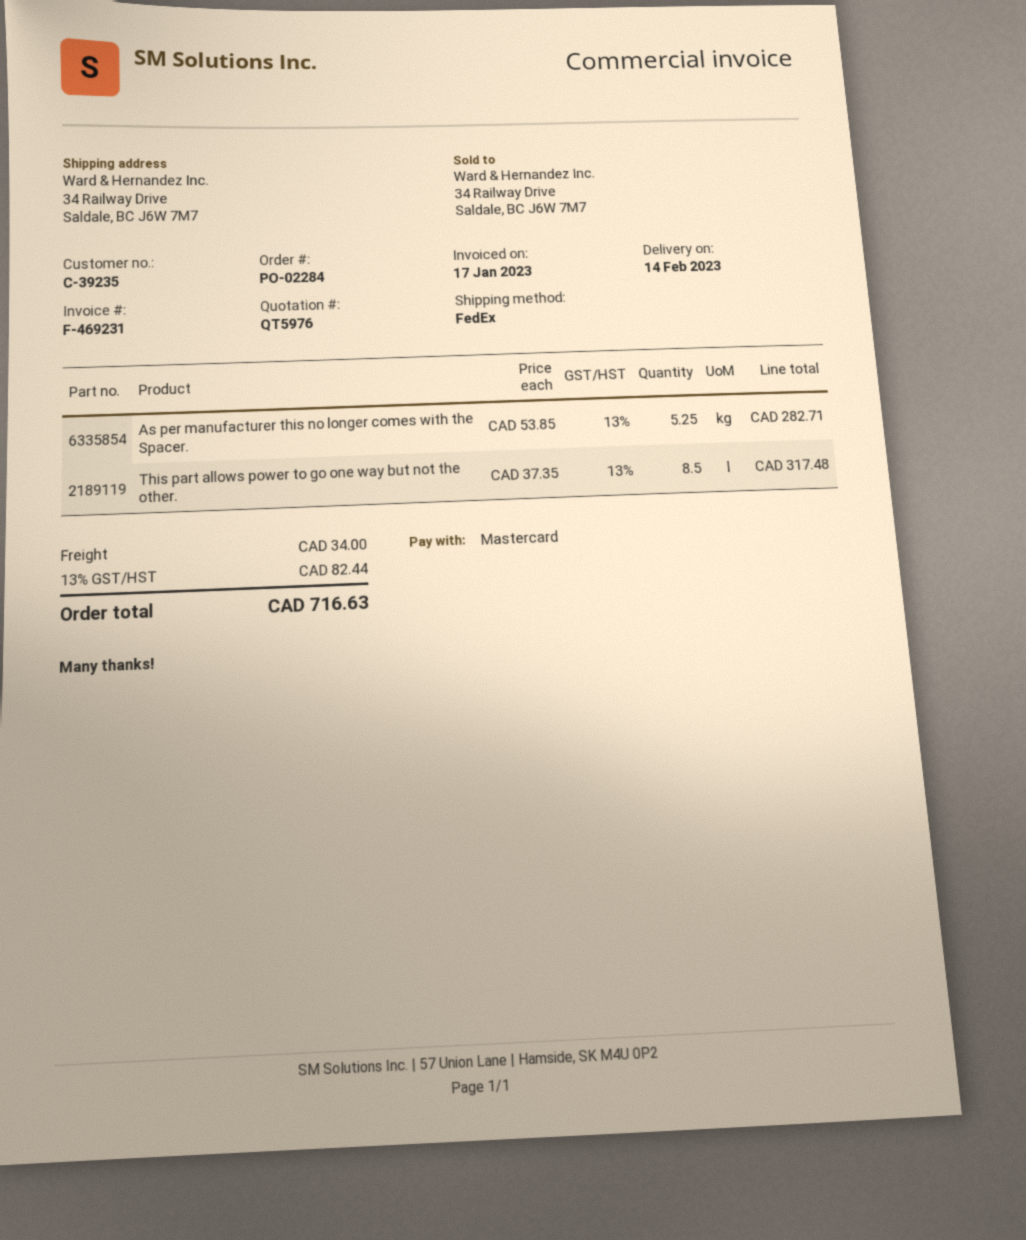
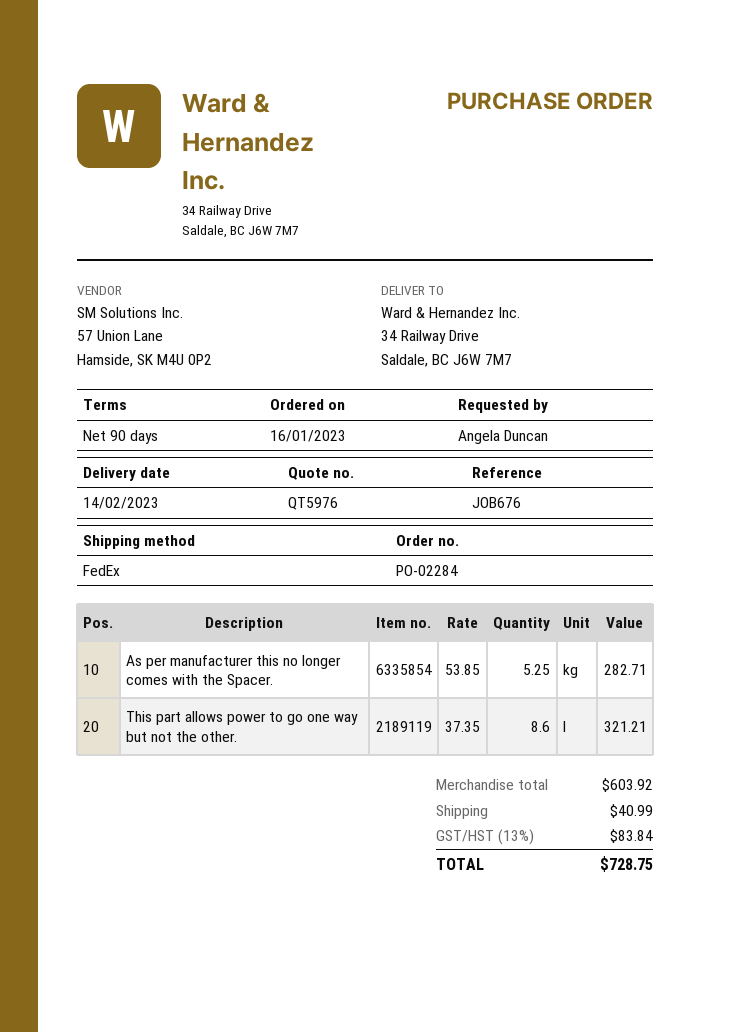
This part allows power to go one way but not the other.: 8.5 x 37.35 = 317.48 -> 8.6 x 37.35 = 321.21
shipping: 34.00 -> 40.99
tax: 13% = 82.44 -> 13% = 83.84
total: 716.63 -> 728.75

